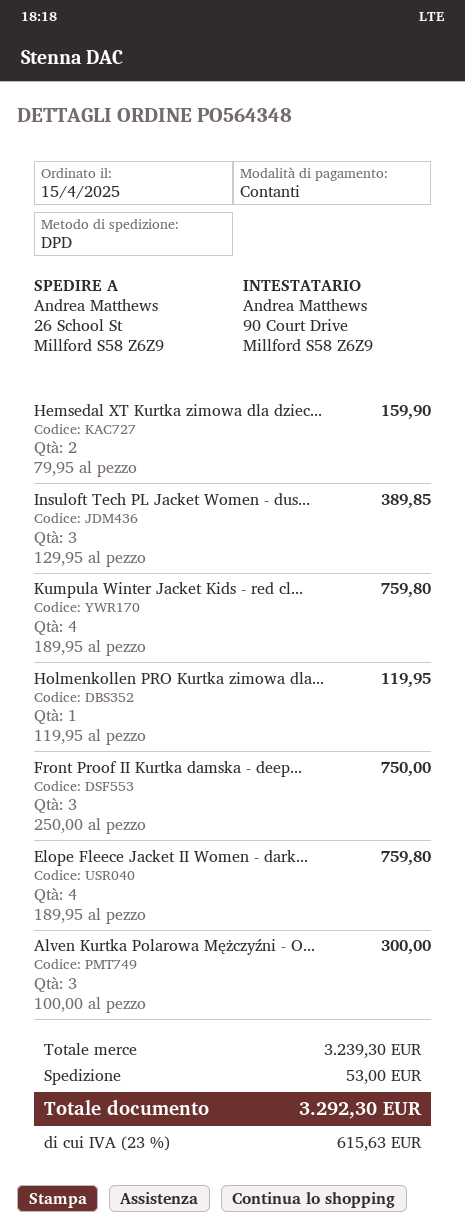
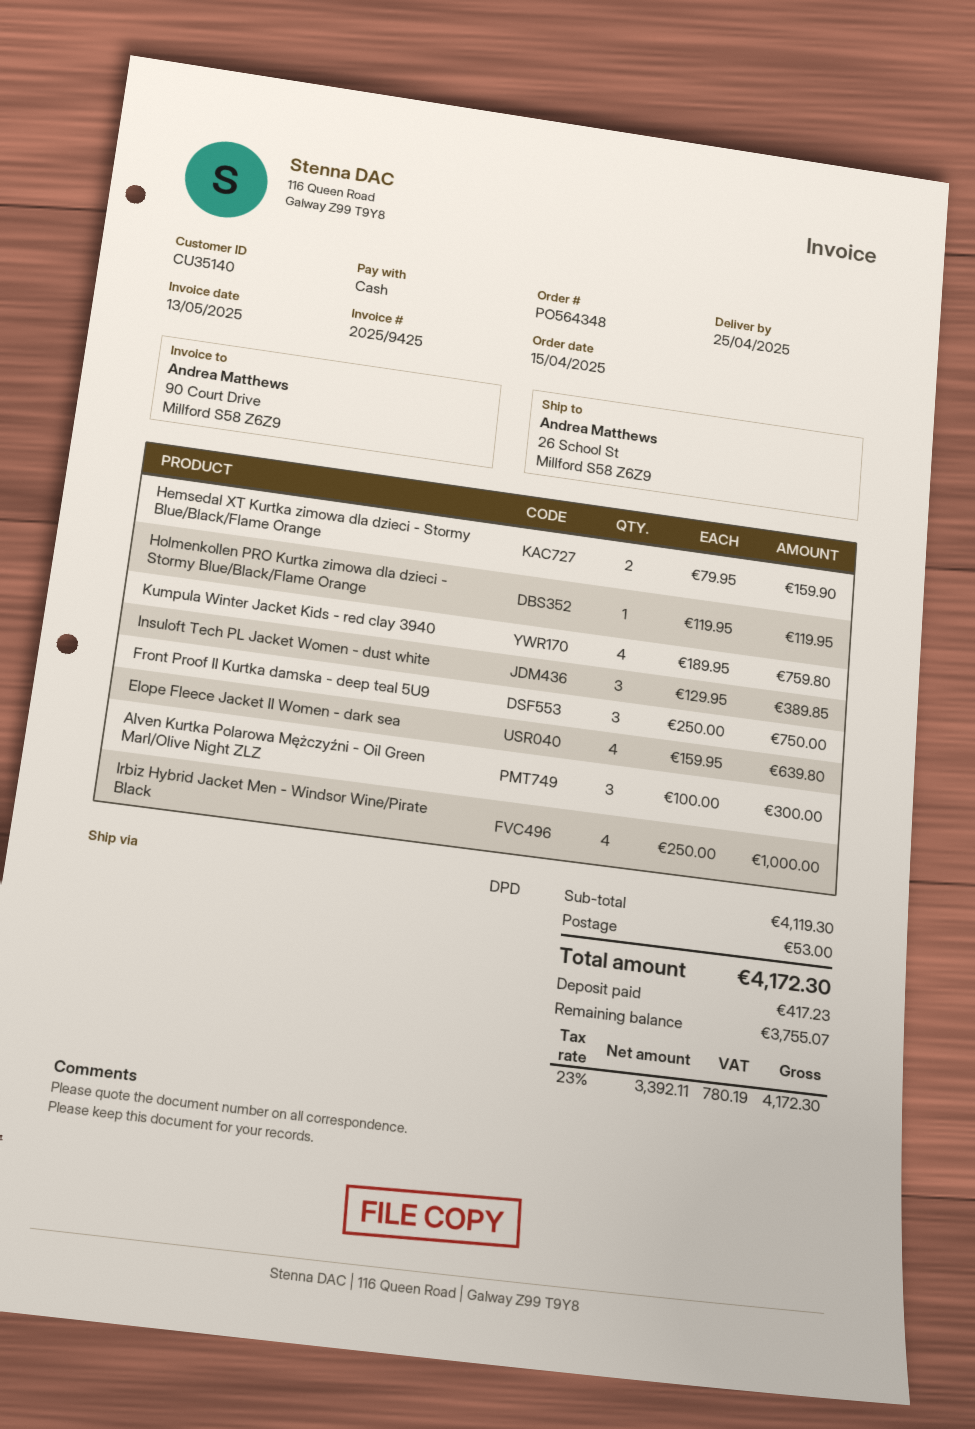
Elope Fleece Jacket II Women - dark...: 4 x 189.95 = 759.80 -> 4 x 159.95 = 639.80
Irbiz Hybrid Jacket Men - Windsor Wine/Pirate Black: none -> 4 x 250.00 = 1000.00
subtotal: 3239.30 -> 4119.30
tax: 23% = 615.63 -> 23% = 780.19
total: 3292.30 -> 4172.30

